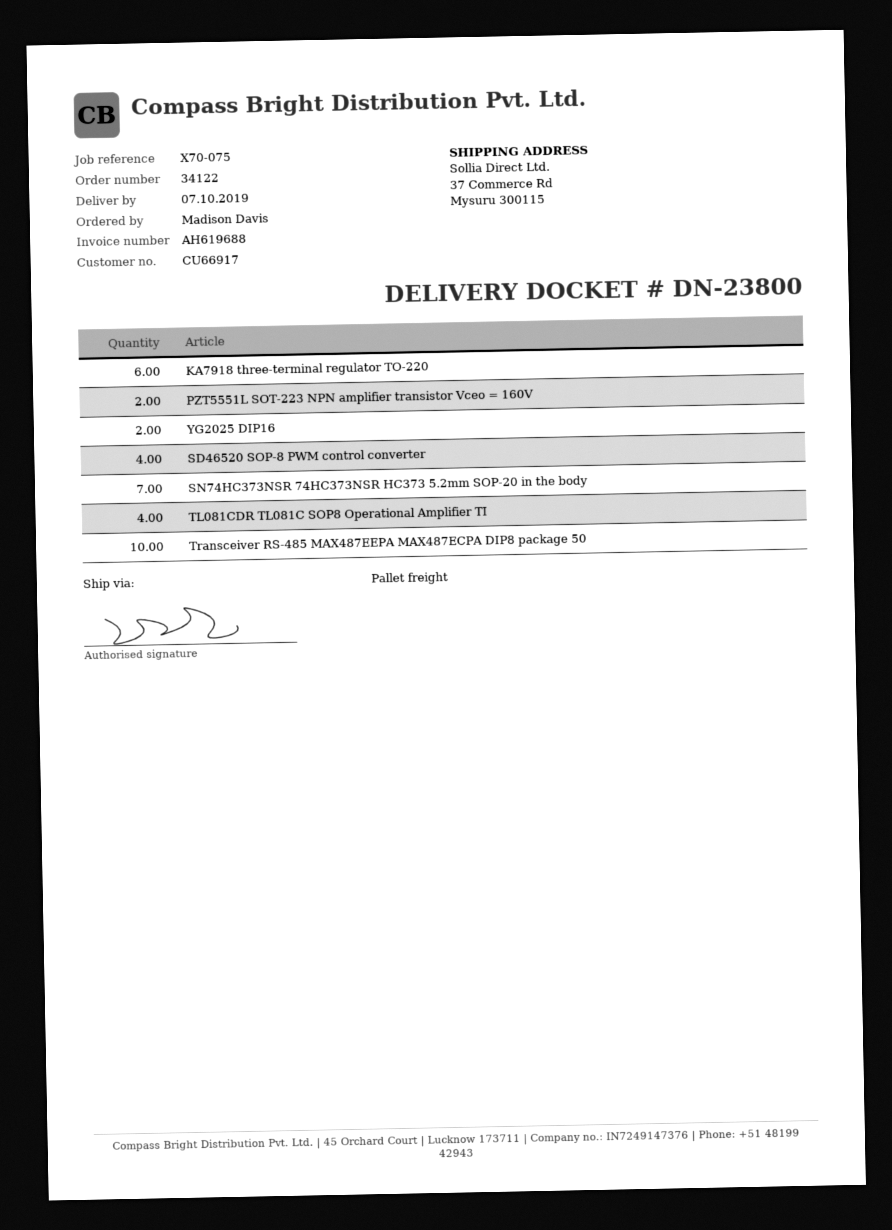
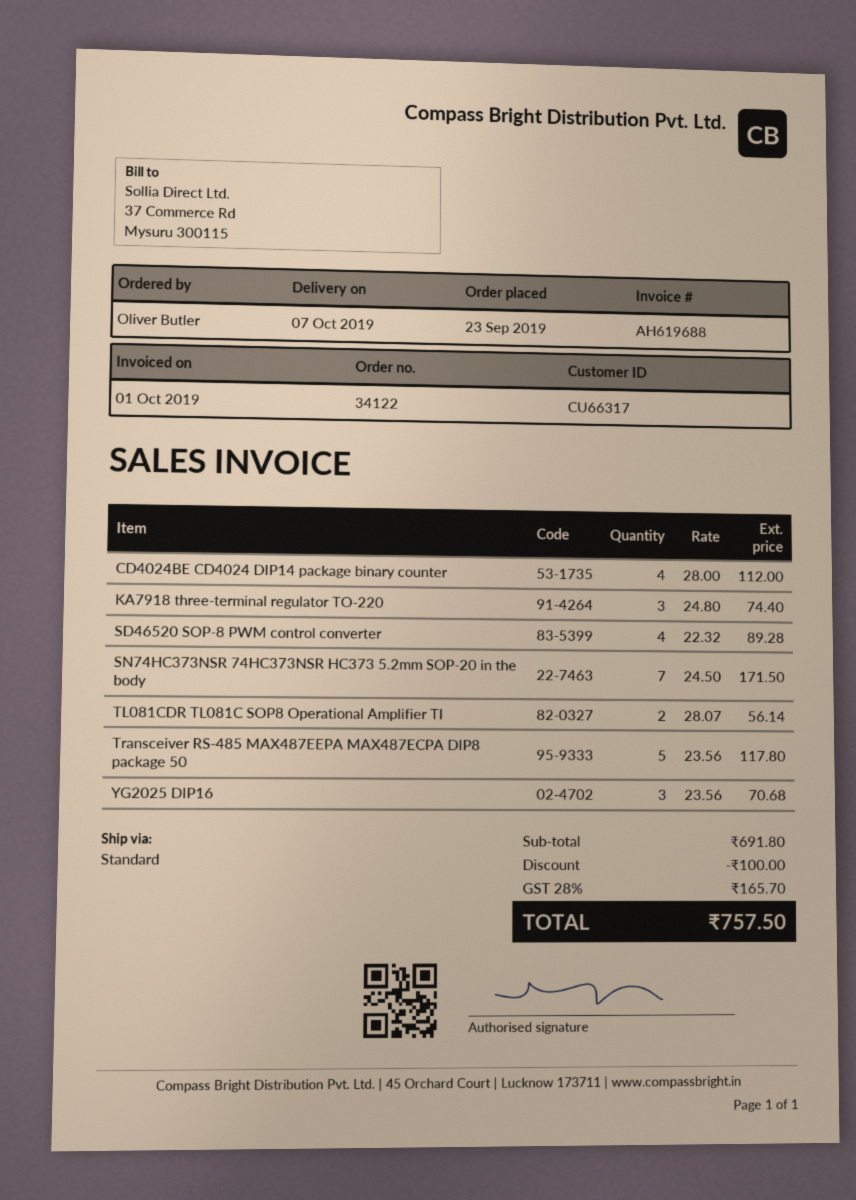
customer number: CU66917 -> CU66317
ordered by: Madison Davis -> Oliver Butler
shipping method: pallet freight -> standard
KA7918 three-terminal regulator TO-220: 6 -> 3
PZT5551L SOT-223 NPN amplifier transistor Vceo = 160V: 2 -> none
YG2025 DIP16: 2 -> 3
TL081CDR TL081C SOP8 Operational Amplifier TI: 4 -> 2
Transceiver RS-485 MAX487EEPA MAX487ECPA DIP8 package 50: 10 -> 5
CD4024BE CD4024 DIP14 package binary counter: none -> 4

